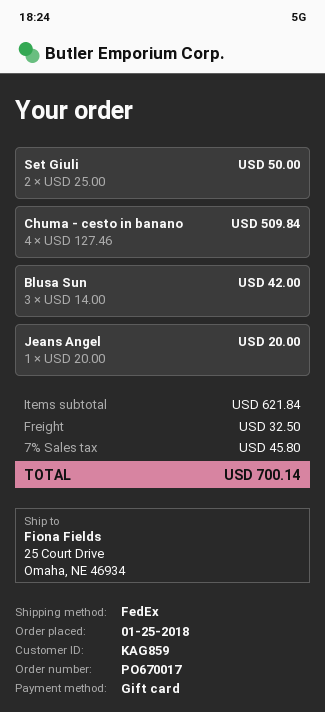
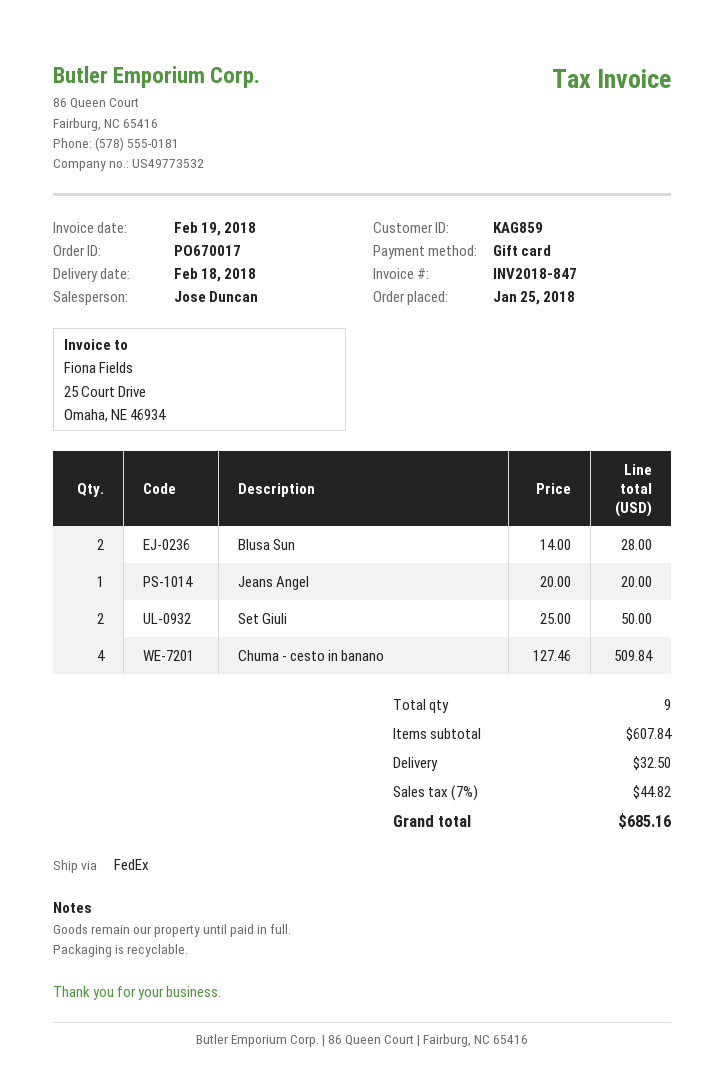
Blusa Sun: 3 x 14.00 = 42.00 -> 2 x 14.00 = 28.00
subtotal: 621.84 -> 607.84
tax: 7% = 45.80 -> 7% = 44.82
total: 700.14 -> 685.16

